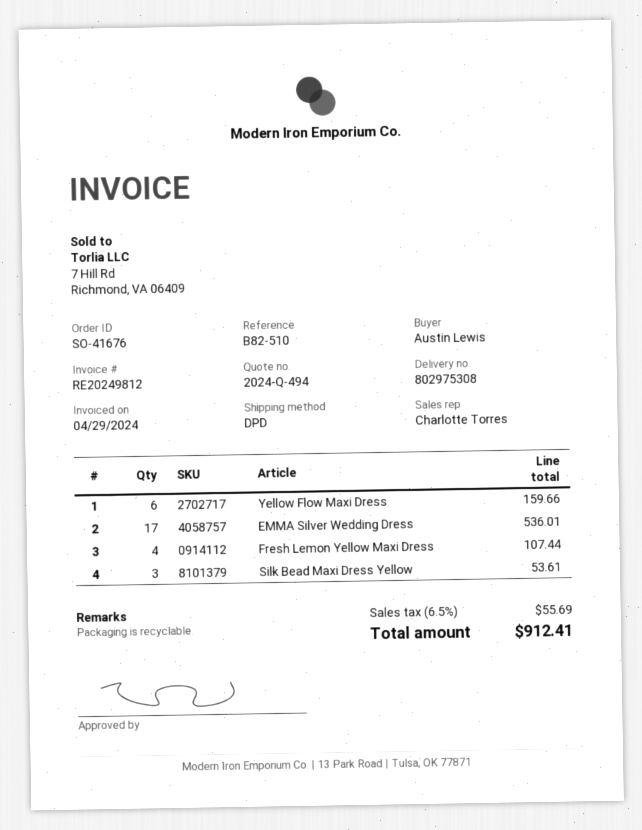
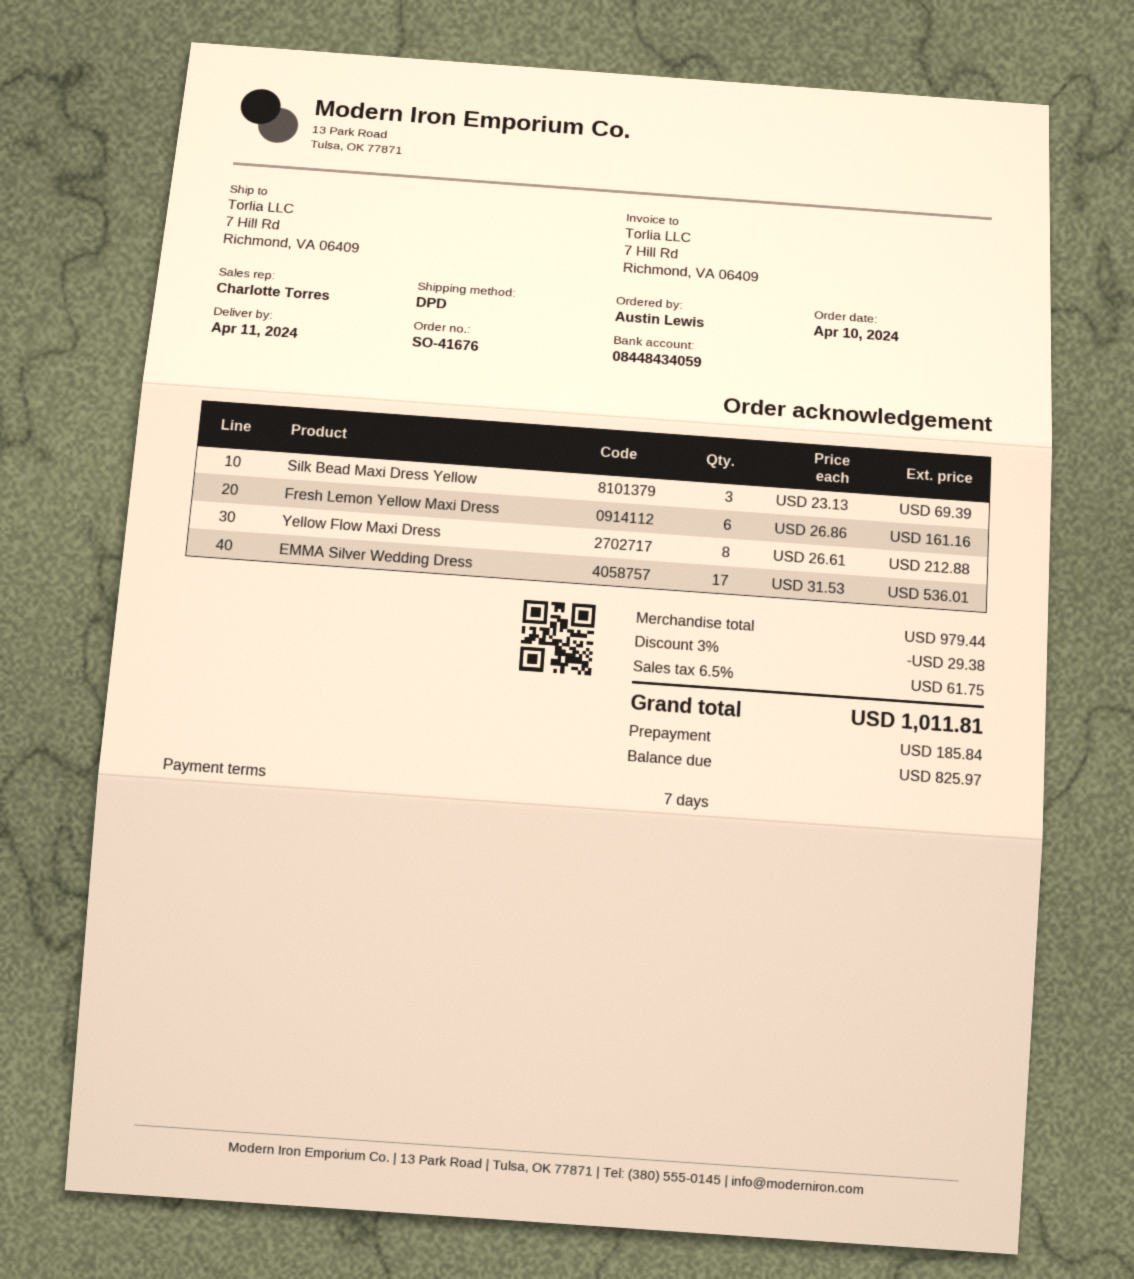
Yellow Flow Maxi Dress: 6 for 159.66 -> 8 for 212.88
Fresh Lemon Yellow Maxi Dress: 4 for 107.44 -> 6 for 161.16
Silk Bead Maxi Dress Yellow: 3 for 53.61 -> 3 for 69.39
discount: none -> 3% = 29.38
tax: 6.5% = 55.69 -> 6.5% = 61.75
total: 912.41 -> 1011.81

